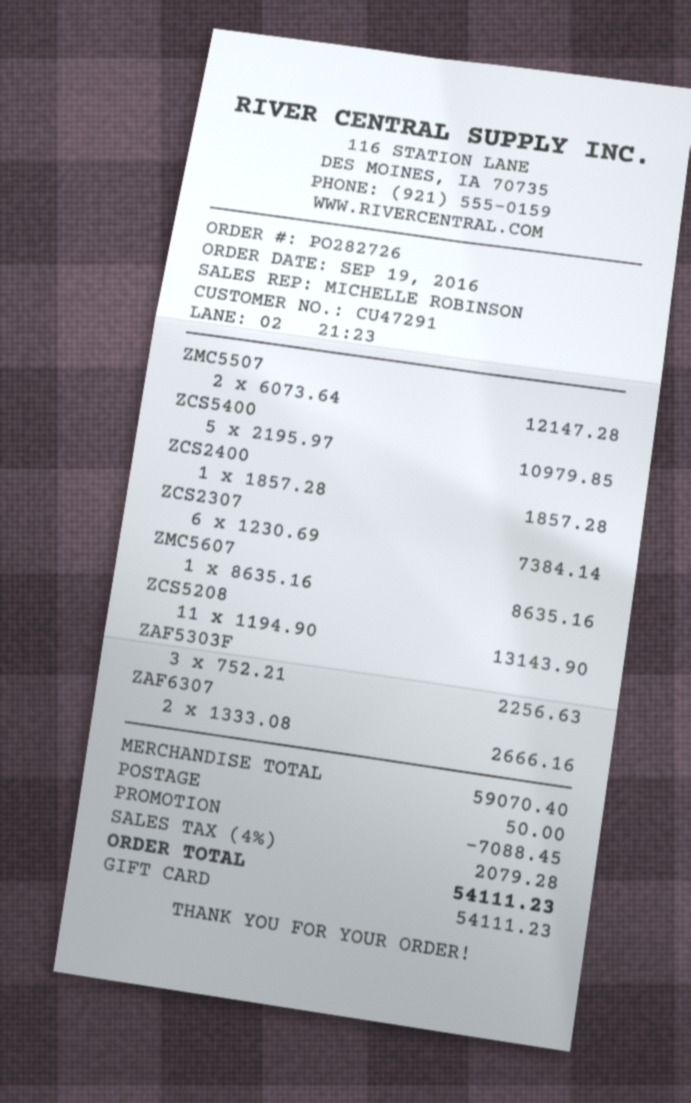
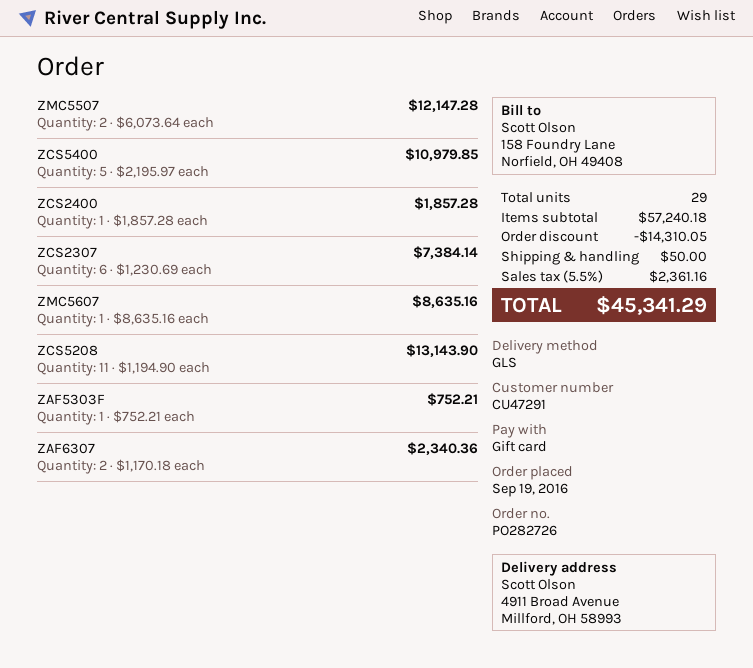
ZAF5303F: 3 x 752.21 = 2256.63 -> 1 x 752.21 = 752.21
ZAF6307: 2 x 1333.08 = 2666.16 -> 2 x 1170.18 = 2340.36
subtotal: 59070.40 -> 57240.18
discount: 7088.45 -> 14310.05
tax: 4% = 2079.28 -> 5.5% = 2361.16
total: 54111.23 -> 45341.29

